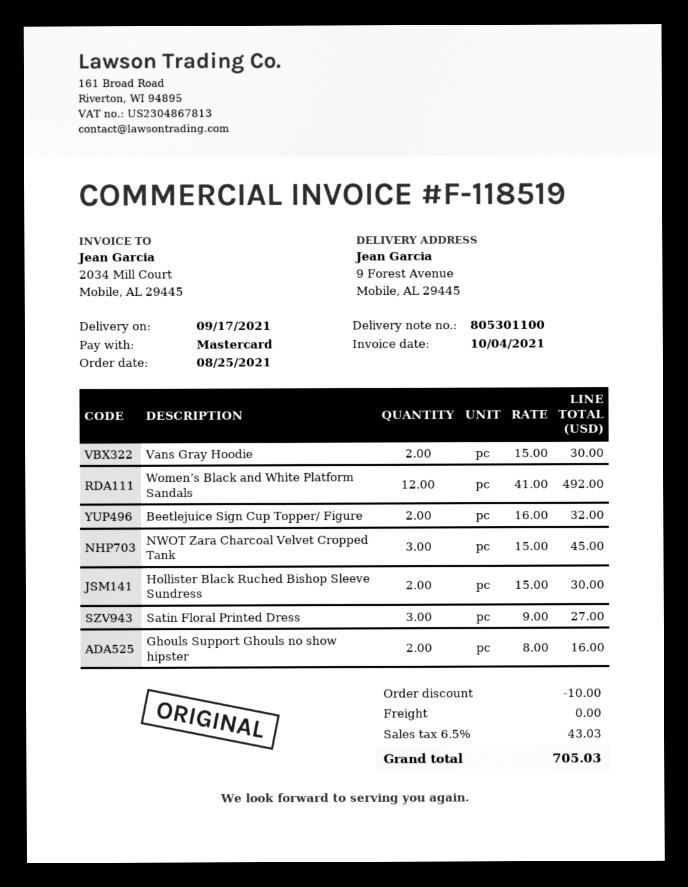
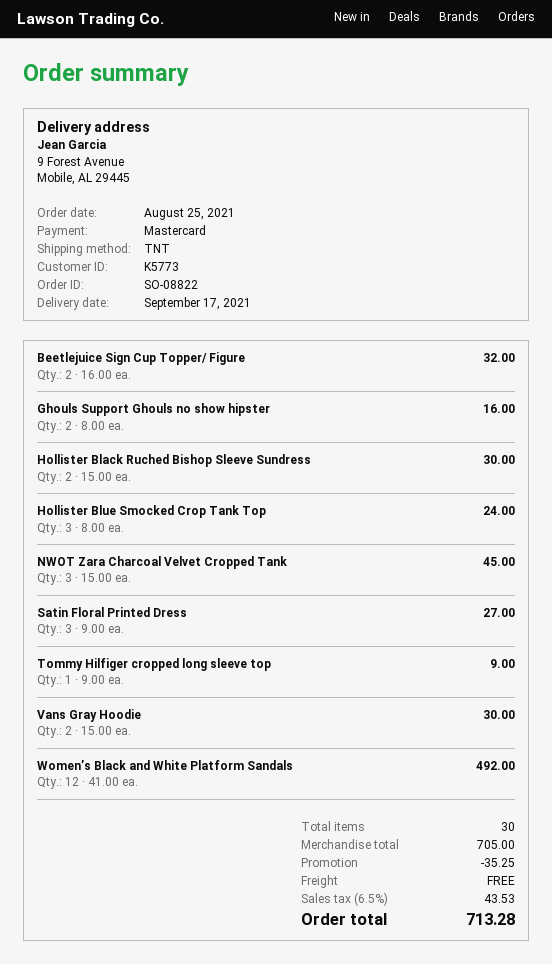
Hollister Blue Smocked Crop Tank Top: none -> 3 x 8.00 = 24.00
Tommy Hilfiger cropped long sleeve top: none -> 1 x 9.00 = 9.00
discount: 10.00 -> 35.25
tax: 6.5% = 43.03 -> 6.5% = 43.53
total: 705.03 -> 713.28

